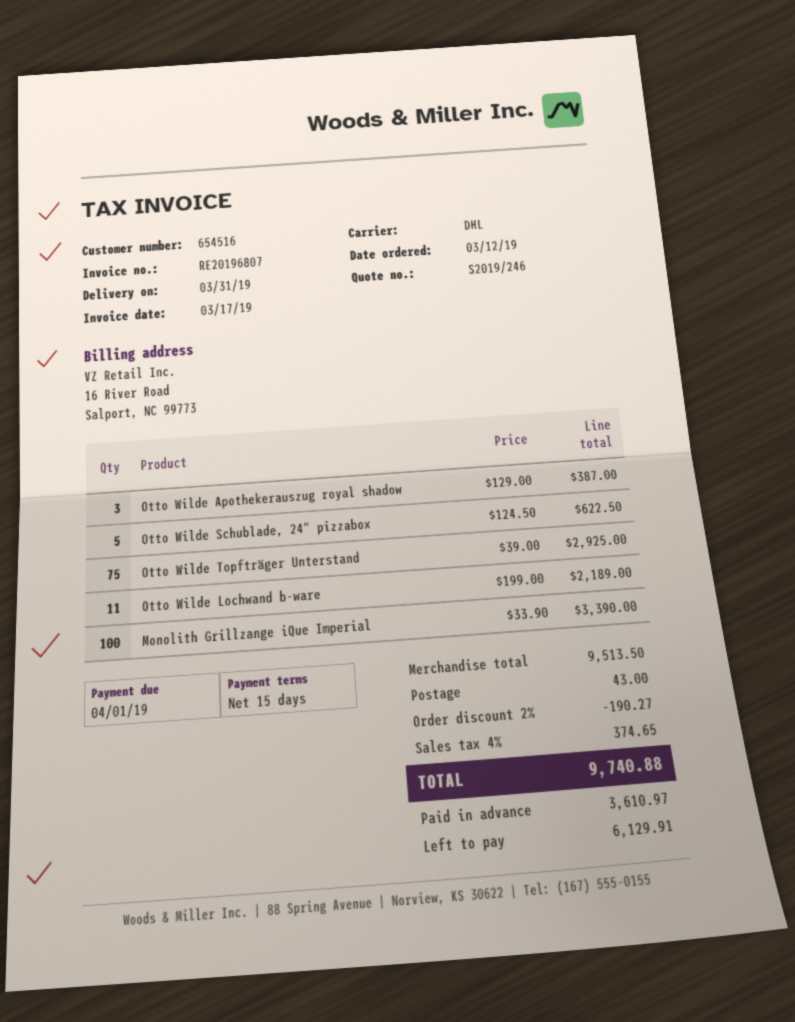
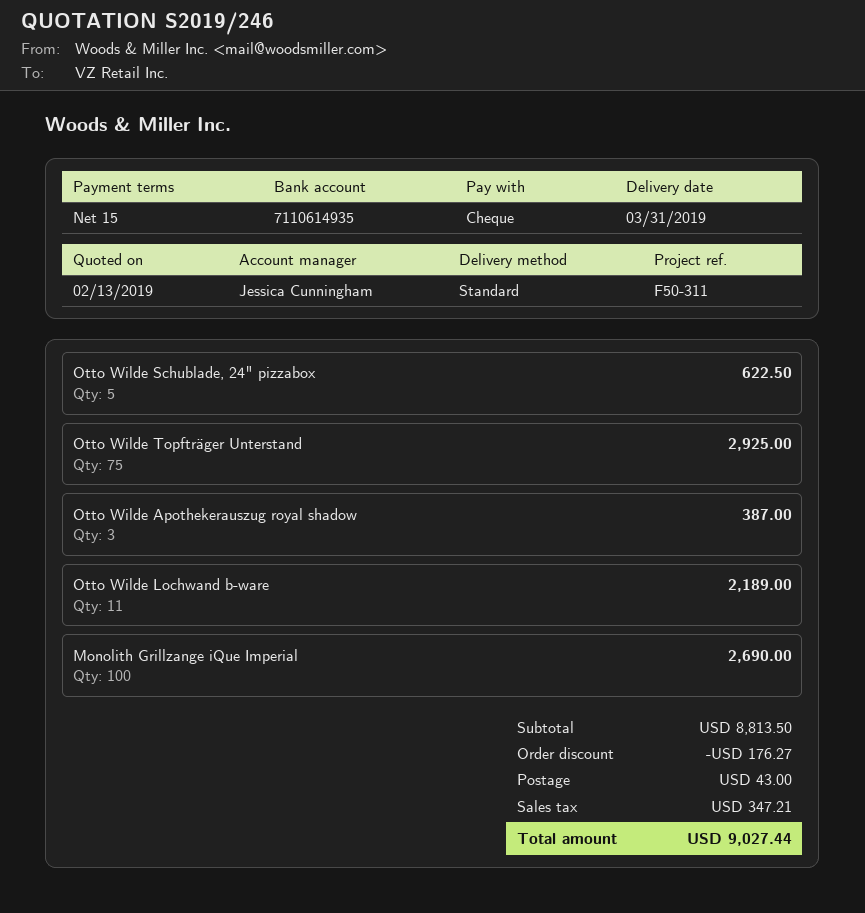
shipping method: DHL -> standard
Monolith Grillzange iQue Imperial: 100 for 3390.00 -> 100 for 2690.00
subtotal: 9513.50 -> 8813.50
discount: 190.27 -> 176.27
tax: 374.65 -> 347.21
total: 9740.88 -> 9027.44

